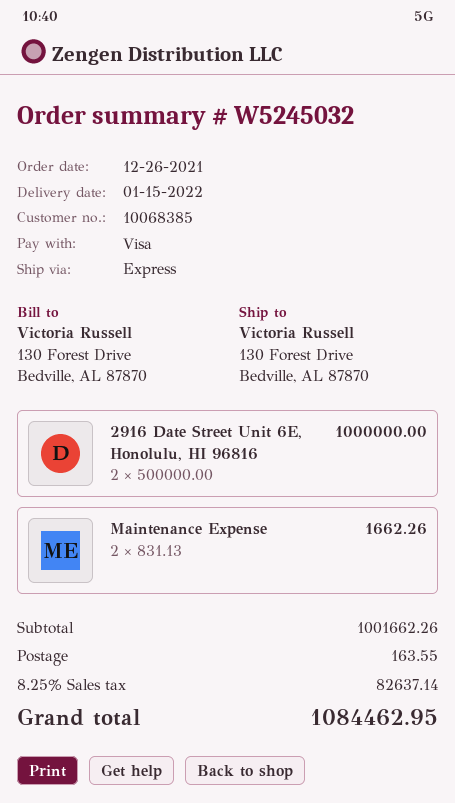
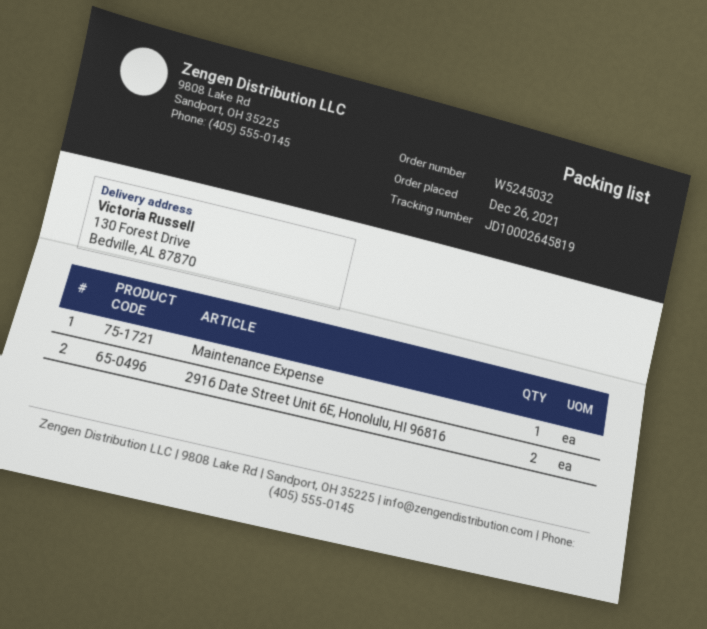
Maintenance Expense: 2 -> 1

